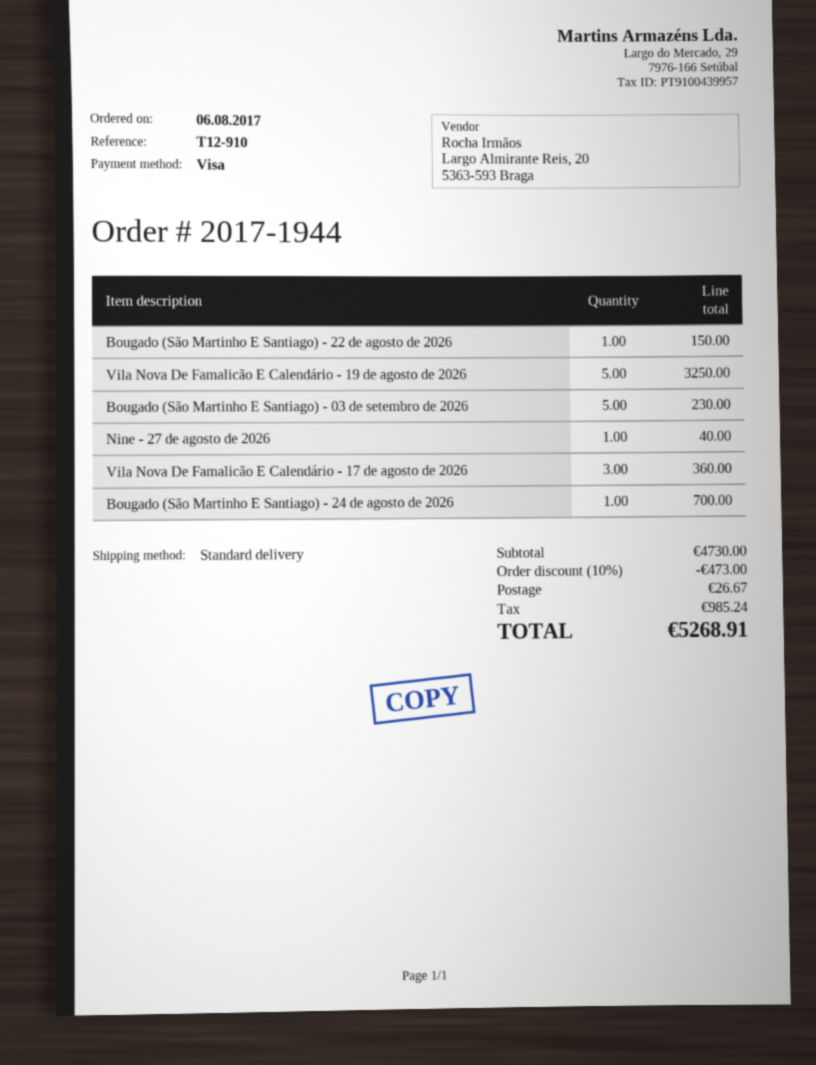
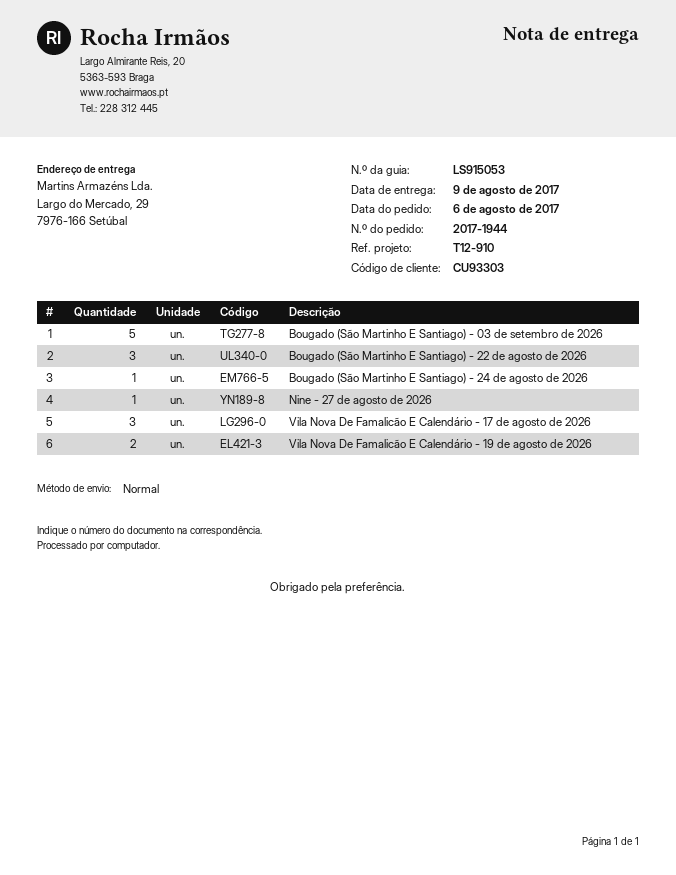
Bougado (São Martinho E Santiago) - 22 de agosto de 2026: 1 -> 3
Vila Nova De Famalicão E Calendário - 19 de agosto de 2026: 5 -> 2

